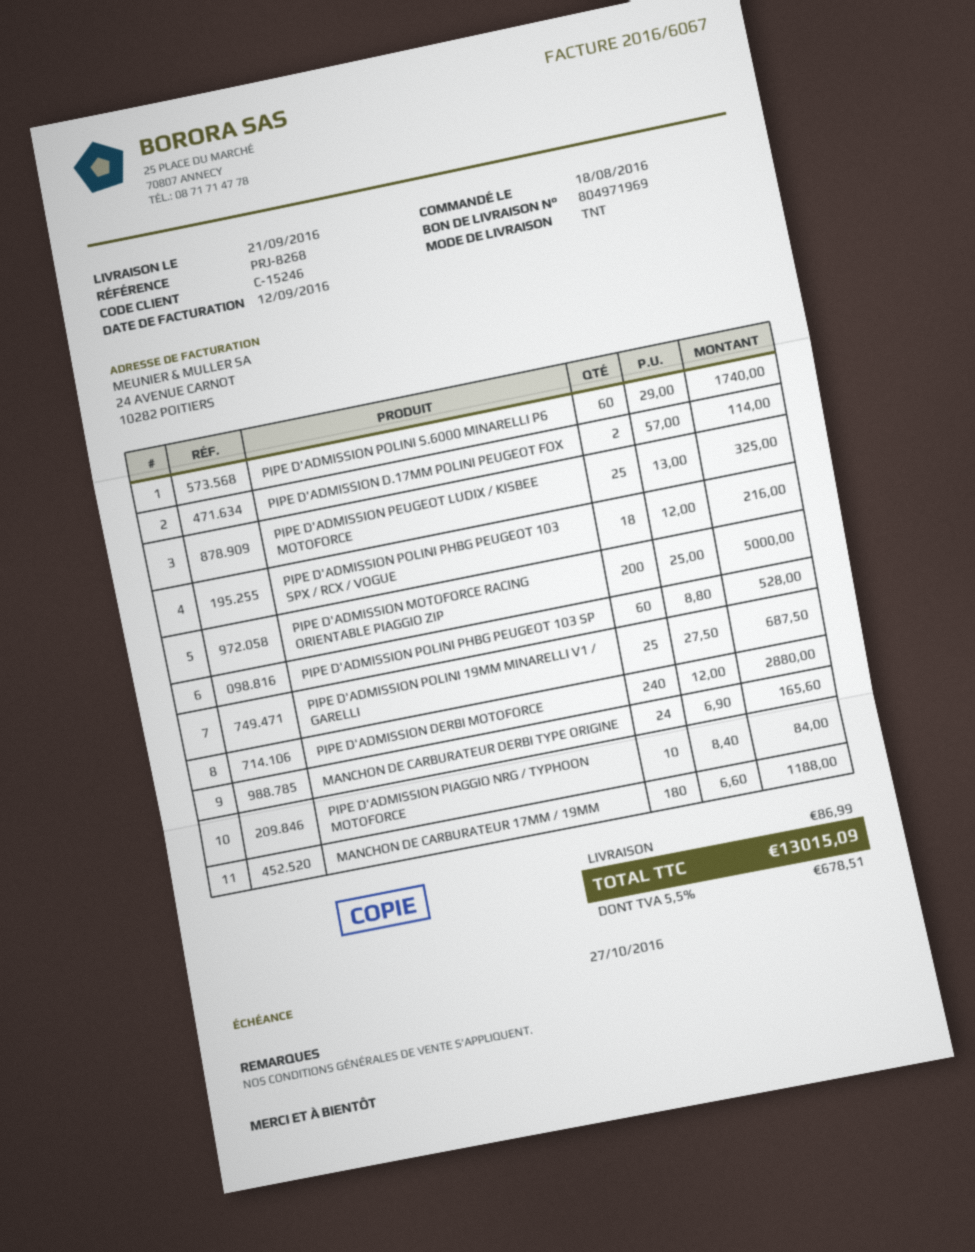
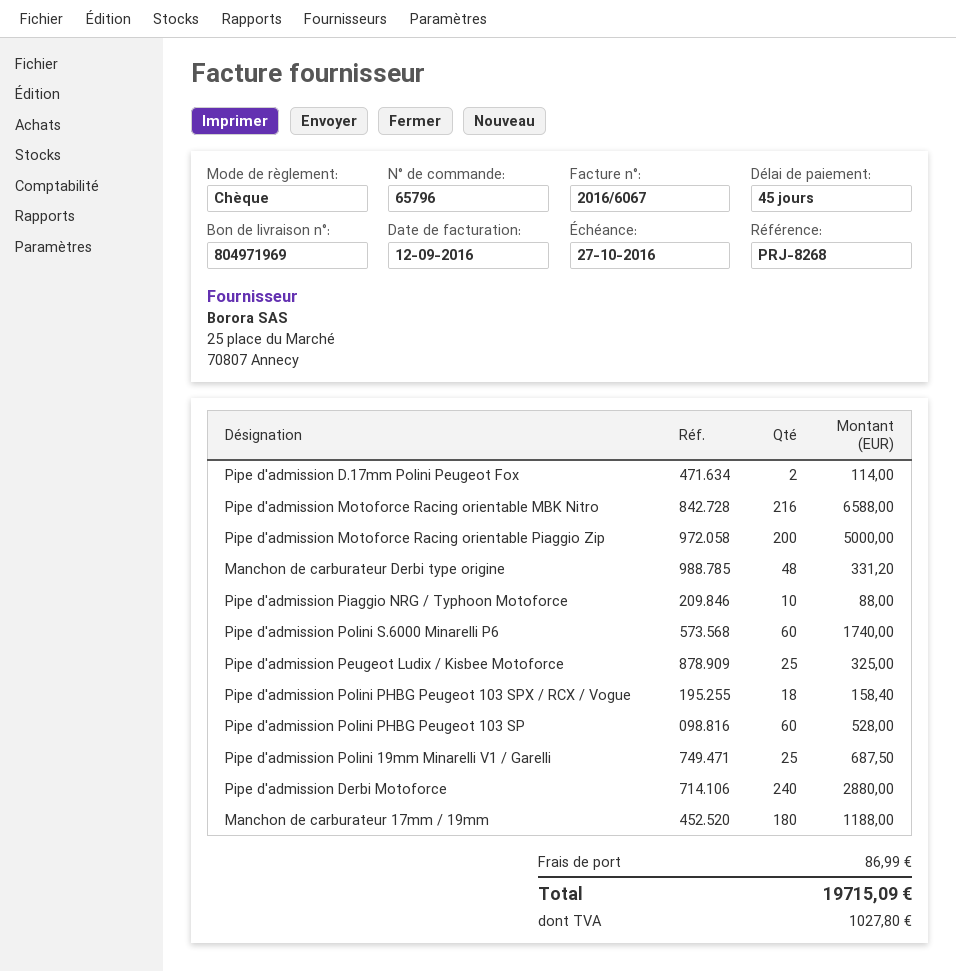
PIPE D'ADMISSION POLINI PHBG PEUGEOT 103 SPX / RCX / VOGUE: 18 for 216.00 -> 18 for 158.40
MANCHON DE CARBURATEUR DERBI TYPE ORIGINE: 24 for 165.60 -> 48 for 331.20
PIPE D'ADMISSION PIAGGIO NRG / TYPHOON MOTOFORCE: 10 for 84.00 -> 10 for 88.00
Pipe d'admission Motoforce Racing orientable MBK Nitro: none -> 216 for 6588.00
tax: 678.51 -> 1027.80
total: 13015.09 -> 19715.09

